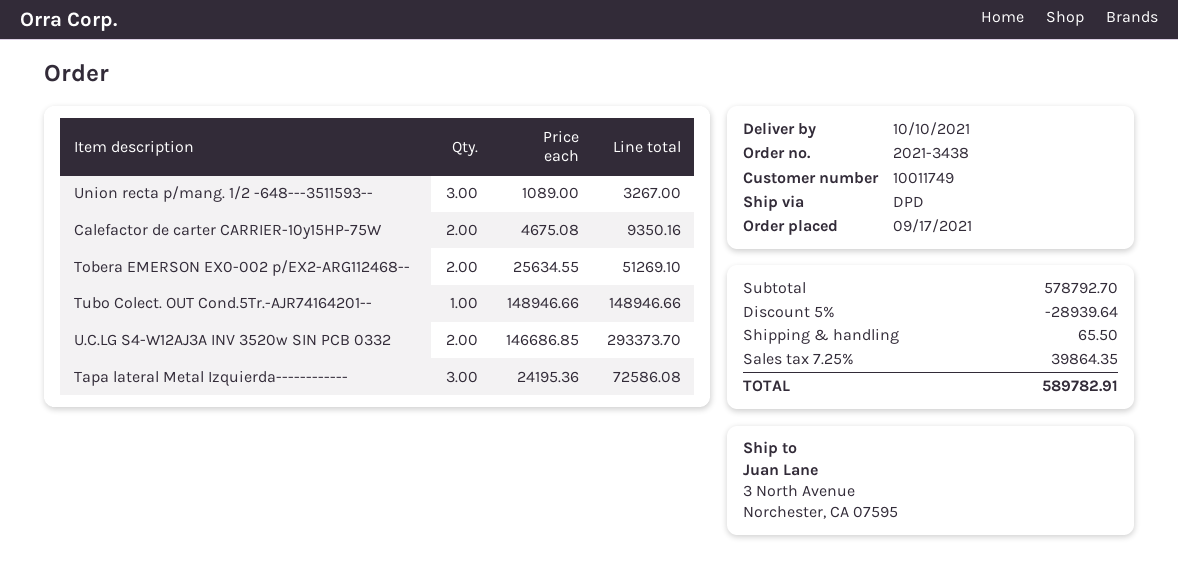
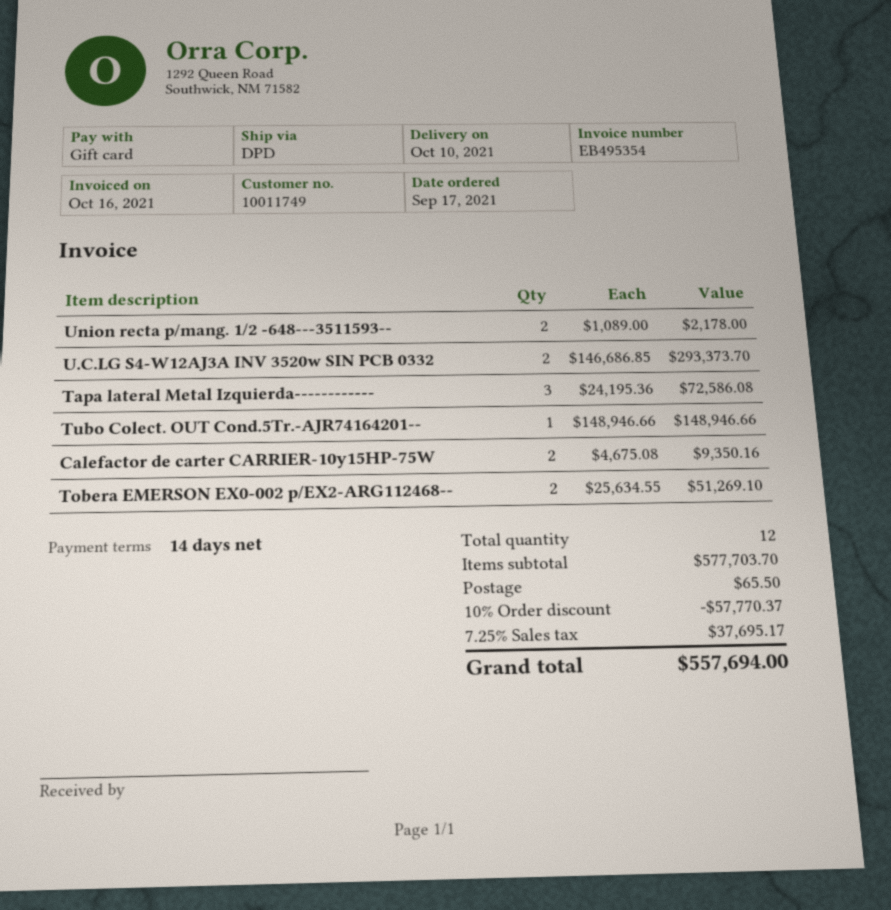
Union recta p/mang. 1/2 -648---3511593--: 3 x 1089.00 = 3267.00 -> 2 x 1089.00 = 2178.00
subtotal: 578792.70 -> 577703.70
discount: 5% = 28939.64 -> 10% = 57770.37
tax: 7.25% = 39864.35 -> 7.25% = 37695.17
total: 589782.91 -> 557694.00

